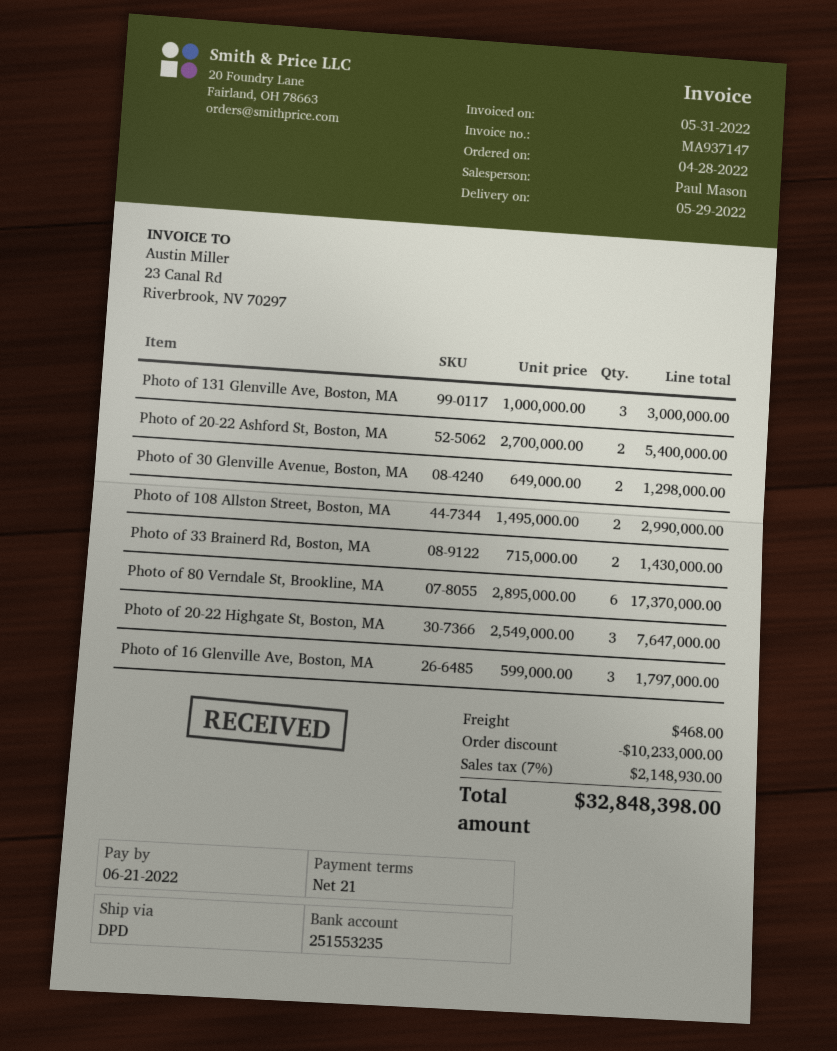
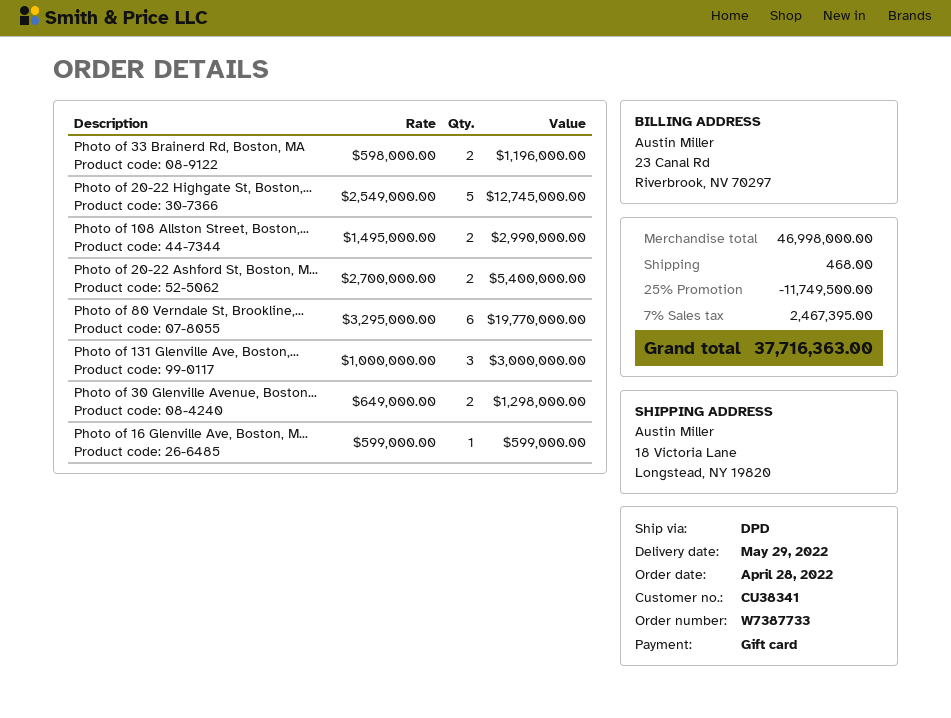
Photo of 33 Brainerd Rd, Boston, MA: 2 x 715000.00 = 1430000.00 -> 2 x 598000.00 = 1196000.00
Photo of 80 Verndale St, Brookline, MA: 6 x 2895000.00 = 17370000.00 -> 6 x 3295000.00 = 19770000.00
Photo of 20-22 Highgate St, Boston, MA: 3 x 2549000.00 = 7647000.00 -> 5 x 2549000.00 = 12745000.00
Photo of 16 Glenville Ave, Boston, MA: 3 x 599000.00 = 1797000.00 -> 1 x 599000.00 = 599000.00
discount: 10233000.00 -> 11749500.00
tax: 7% = 2148930.00 -> 7% = 2467395.00
total: 32848398.00 -> 37716363.00

